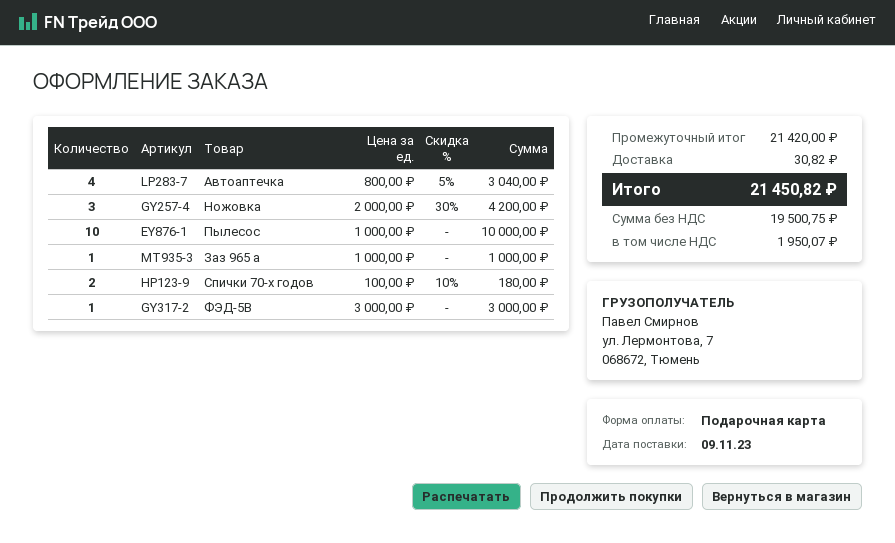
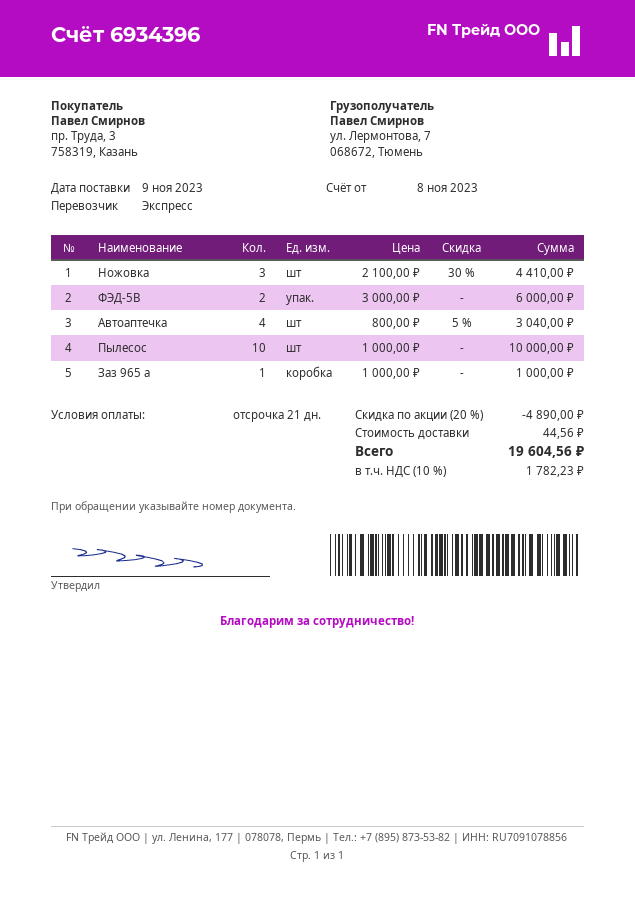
Ножовка: 3 x 2000.00 - 30% = 4200.00 -> 3 x 2100.00 - 30% = 4410.00
Спички 70-х годов: 2 x 100.00 - 10% = 180.00 -> none
ФЭД-5В: 1 x 3000.00 = 3000.00 -> 2 x 3000.00 = 6000.00
discount: none -> 20% = 4890.00
shipping: 30.82 -> 44.56
tax: 1950.07 -> 1782.23
total: 21450.82 -> 19604.56

